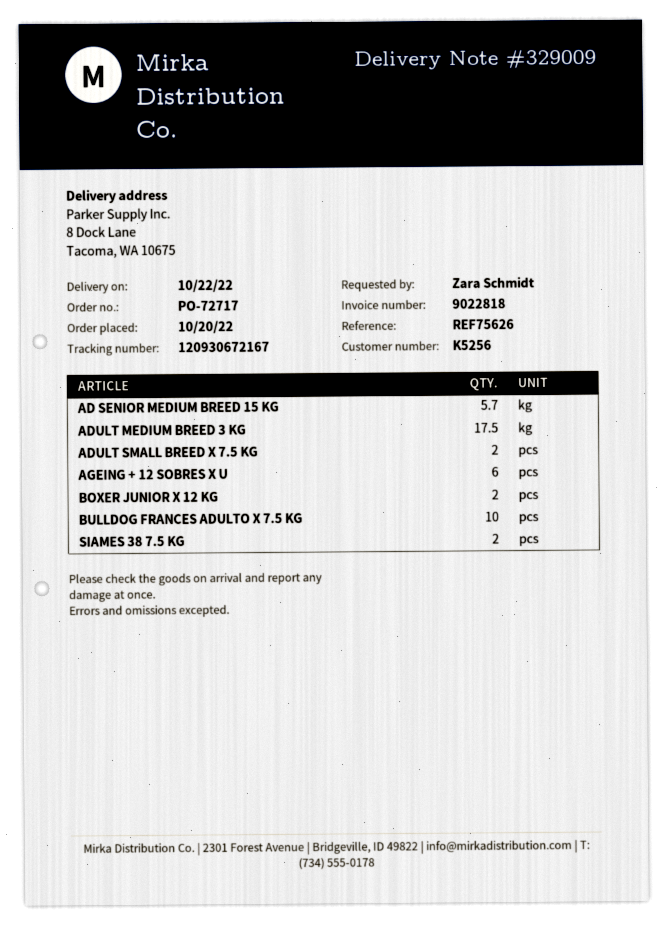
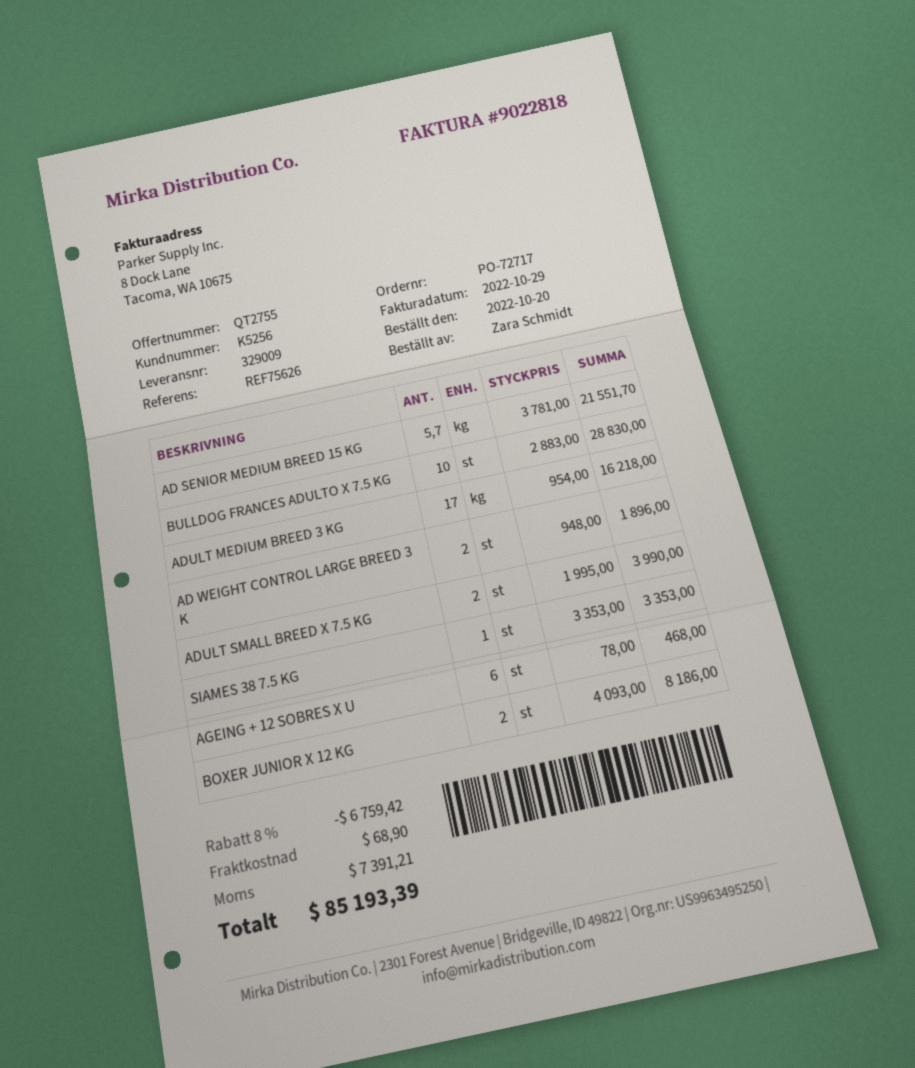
ADULT MEDIUM BREED 3 KG: 17.5 -> 17
SIAMES 38 7.5 KG: 2 -> 1
AD WEIGHT CONTROL LARGE BREED 3 K: none -> 2

